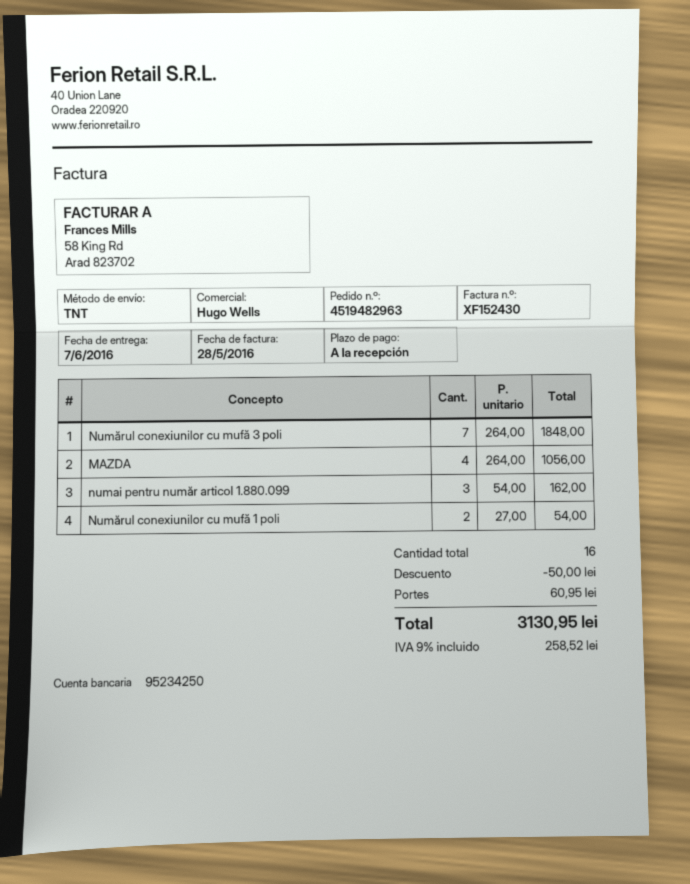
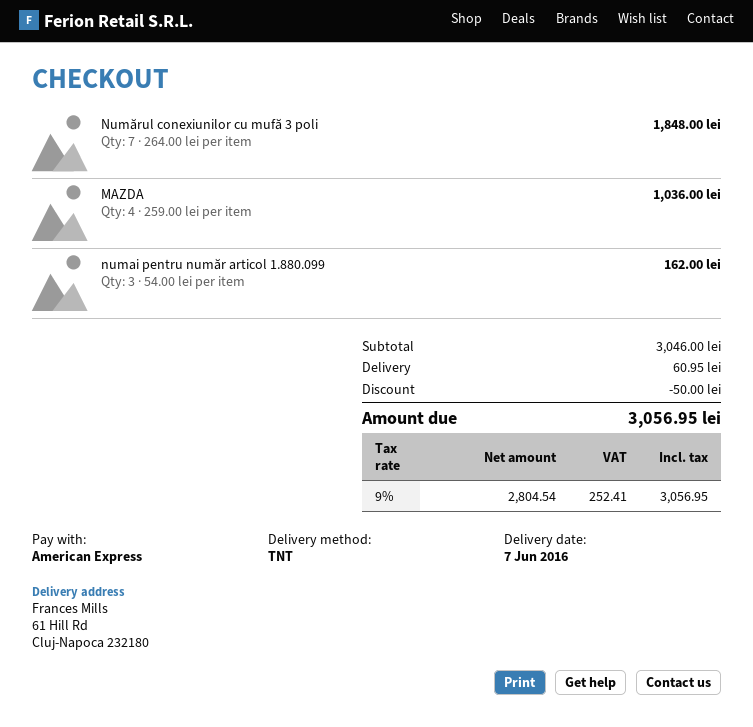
MAZDA: 4 x 264.00 = 1056.00 -> 4 x 259.00 = 1036.00
Numărul conexiunilor cu mufă 1 poli: 2 x 27.00 = 54.00 -> none
tax: 9% = 258.52 -> 9% = 252.41
total: 3130.95 -> 3056.95

